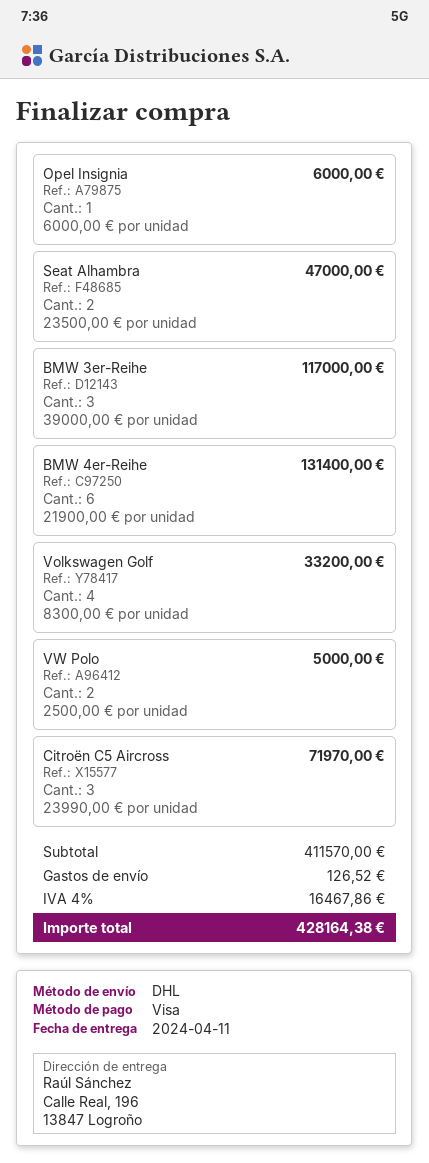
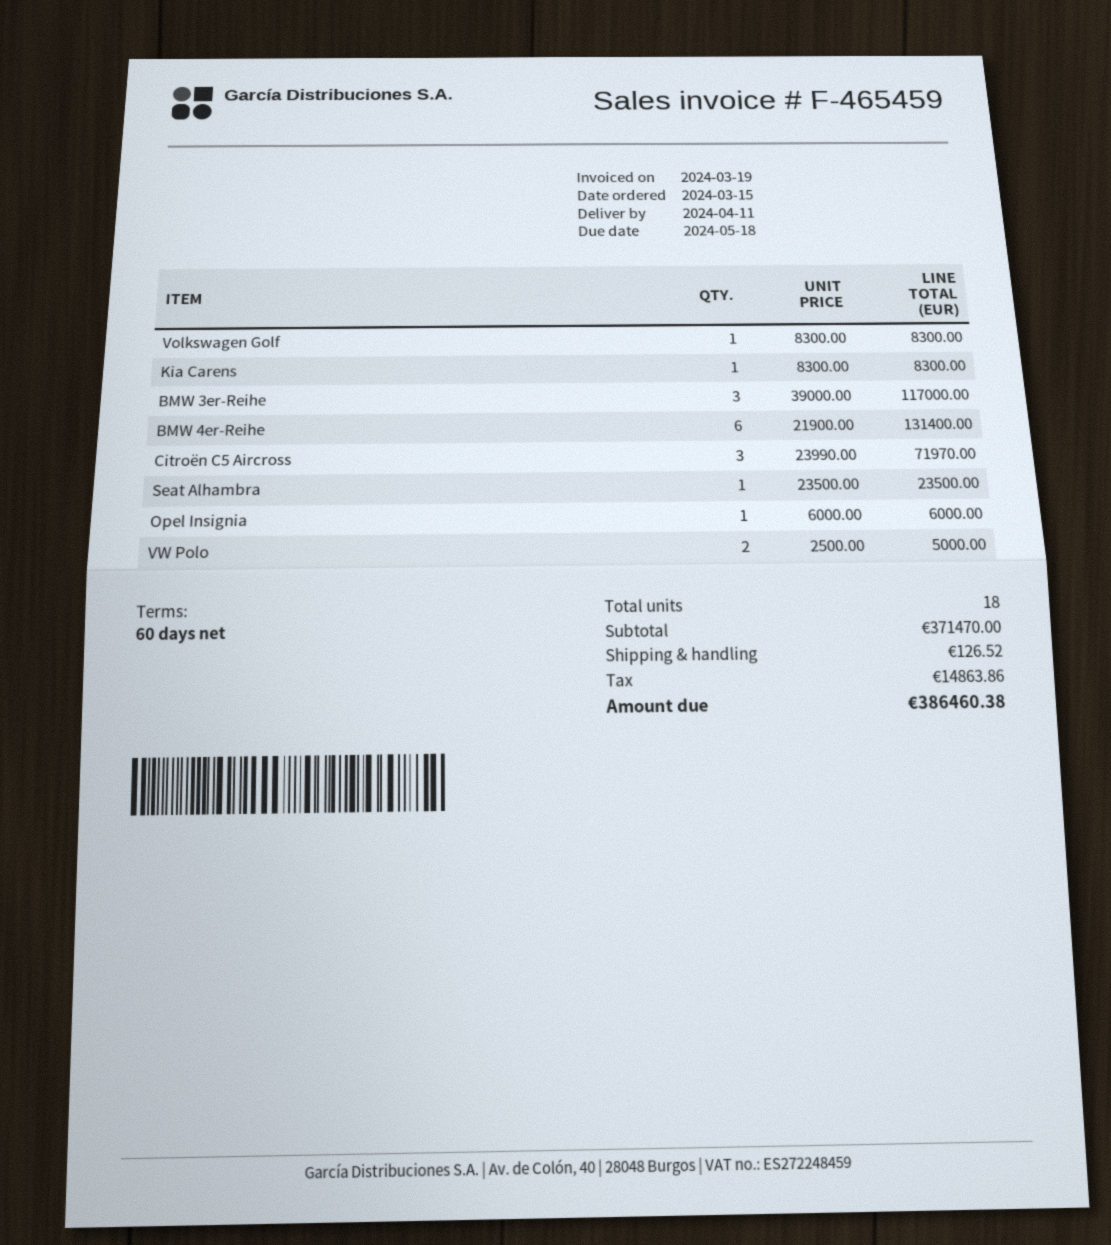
Seat Alhambra: 2 x 23500.00 = 47000.00 -> 1 x 23500.00 = 23500.00
Volkswagen Golf: 4 x 8300.00 = 33200.00 -> 1 x 8300.00 = 8300.00
Kia Carens: none -> 1 x 8300.00 = 8300.00
subtotal: 411570.00 -> 371470.00
tax: 16467.86 -> 14863.86
total: 428164.38 -> 386460.38

